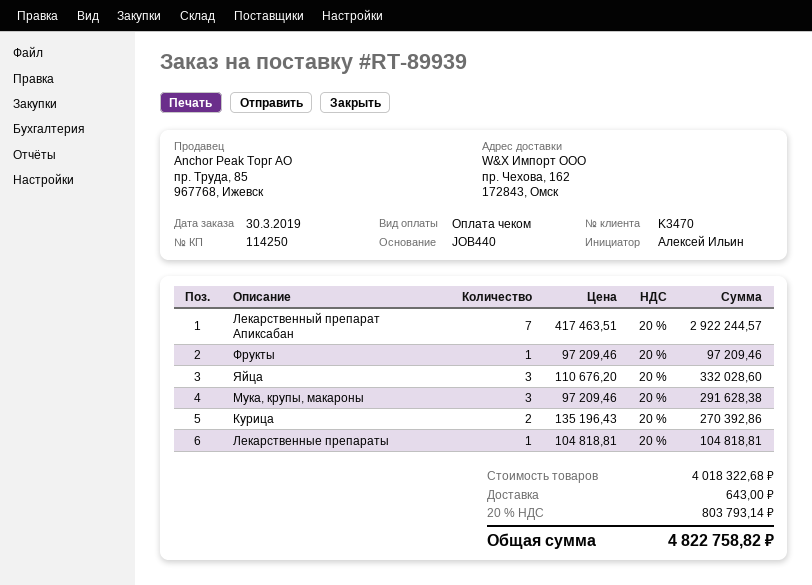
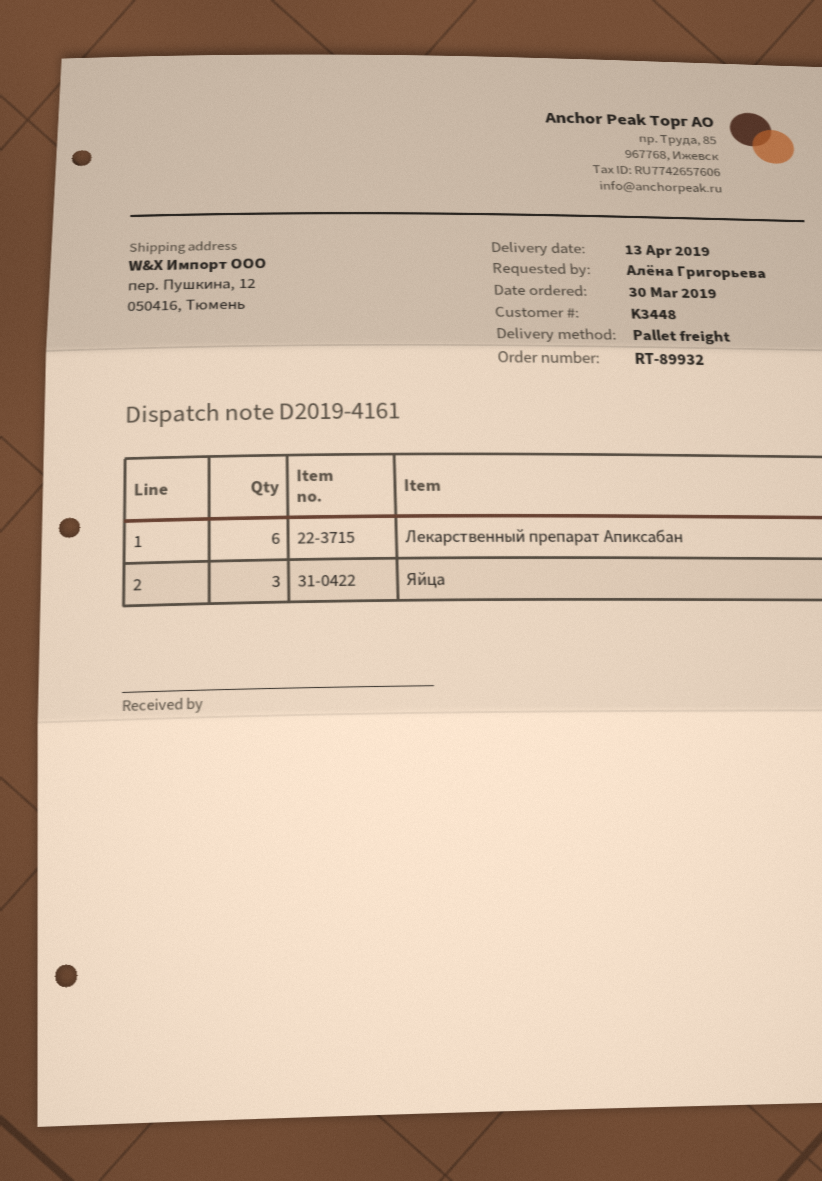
order number: RT-89939 -> RT-89932
customer number: K3470 -> K3448
ordered by: Алексей Ильин -> Алёна Григорьева
ship to: пр. Чехова, 162, 172843, Омск -> пер. Пушкина, 12, 050416, Тюмень
Лекарственный препарат Апиксабан: 7 -> 6
Фрукты: 1 -> none
Мука, крупы, макароны: 3 -> none
Курица: 2 -> none
Лекарственные препараты: 1 -> none

